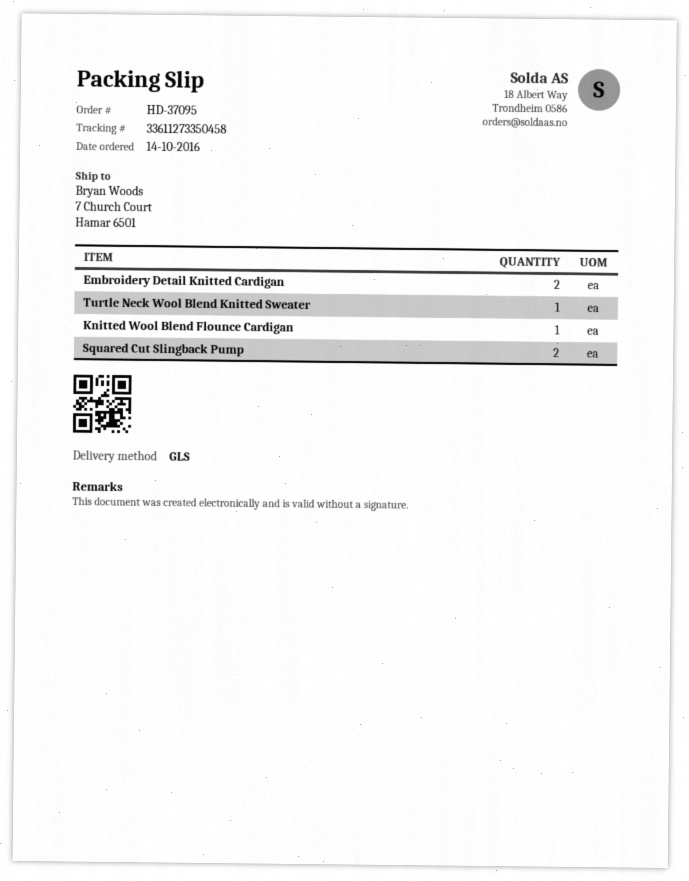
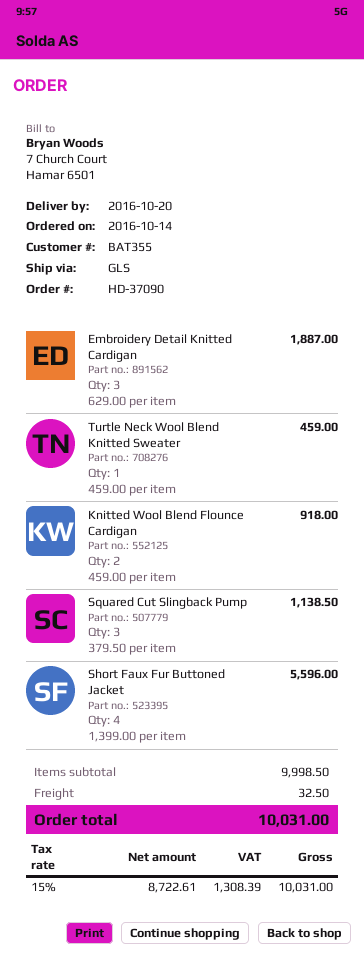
order number: HD-37095 -> HD-37090
Embroidery Detail Knitted Cardigan: 2 -> 3
Knitted Wool Blend Flounce Cardigan: 1 -> 2
Squared Cut Slingback Pump: 2 -> 3
Short Faux Fur Buttoned Jacket: none -> 4

